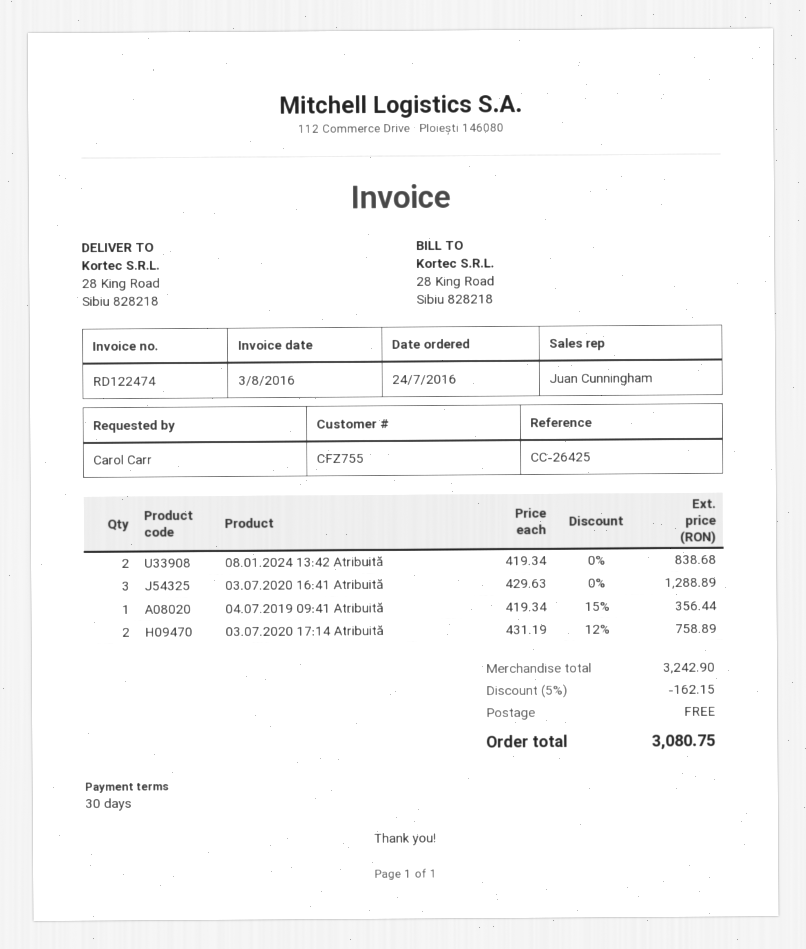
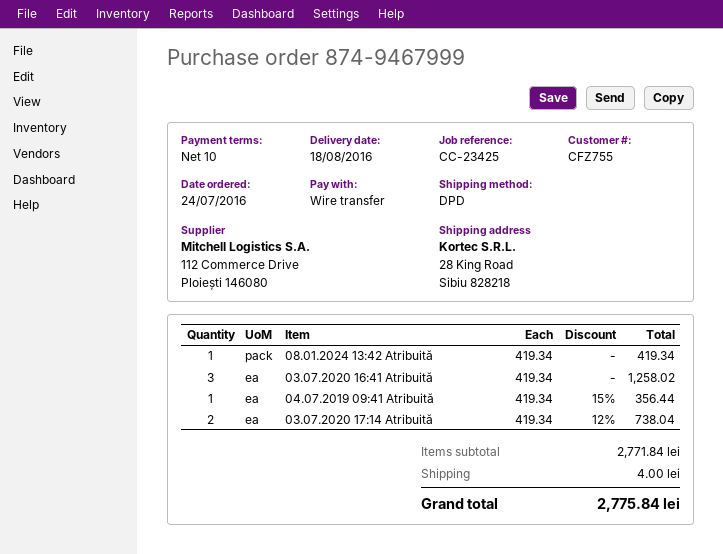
payment terms: 30 days -> 10 days
reference: CC-26425 -> CC-23425
08.01.2024 13:42 Atribuită: 2 x 419.34 = 838.68 -> 1 x 419.34 = 419.34
03.07.2020 16:41 Atribuită: 3 x 429.63 = 1288.89 -> 3 x 419.34 = 1258.02
03.07.2020 17:14 Atribuită: 2 x 431.19 - 12% = 758.89 -> 2 x 419.34 - 12% = 738.04
subtotal: 3242.90 -> 2771.84
discount: 5% = 162.15 -> none
shipping: 0.00 -> 4.00
total: 3080.75 -> 2775.84

